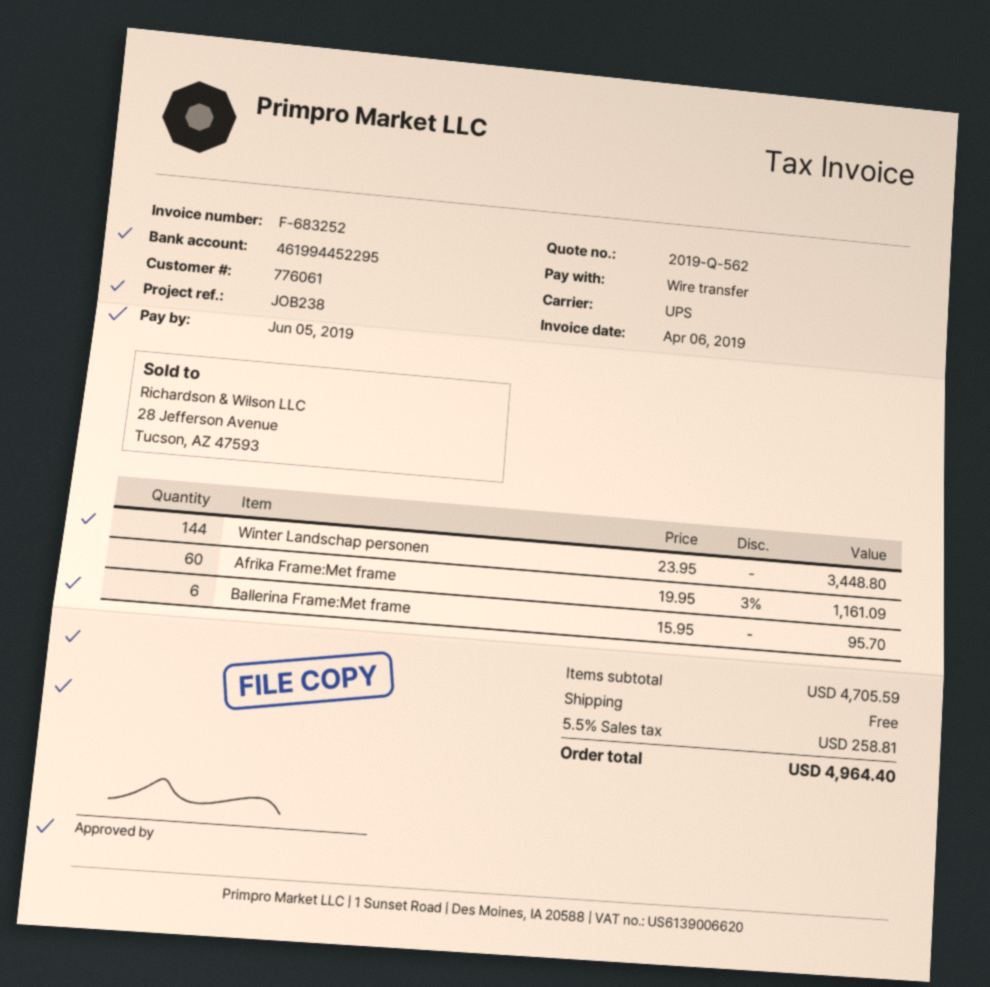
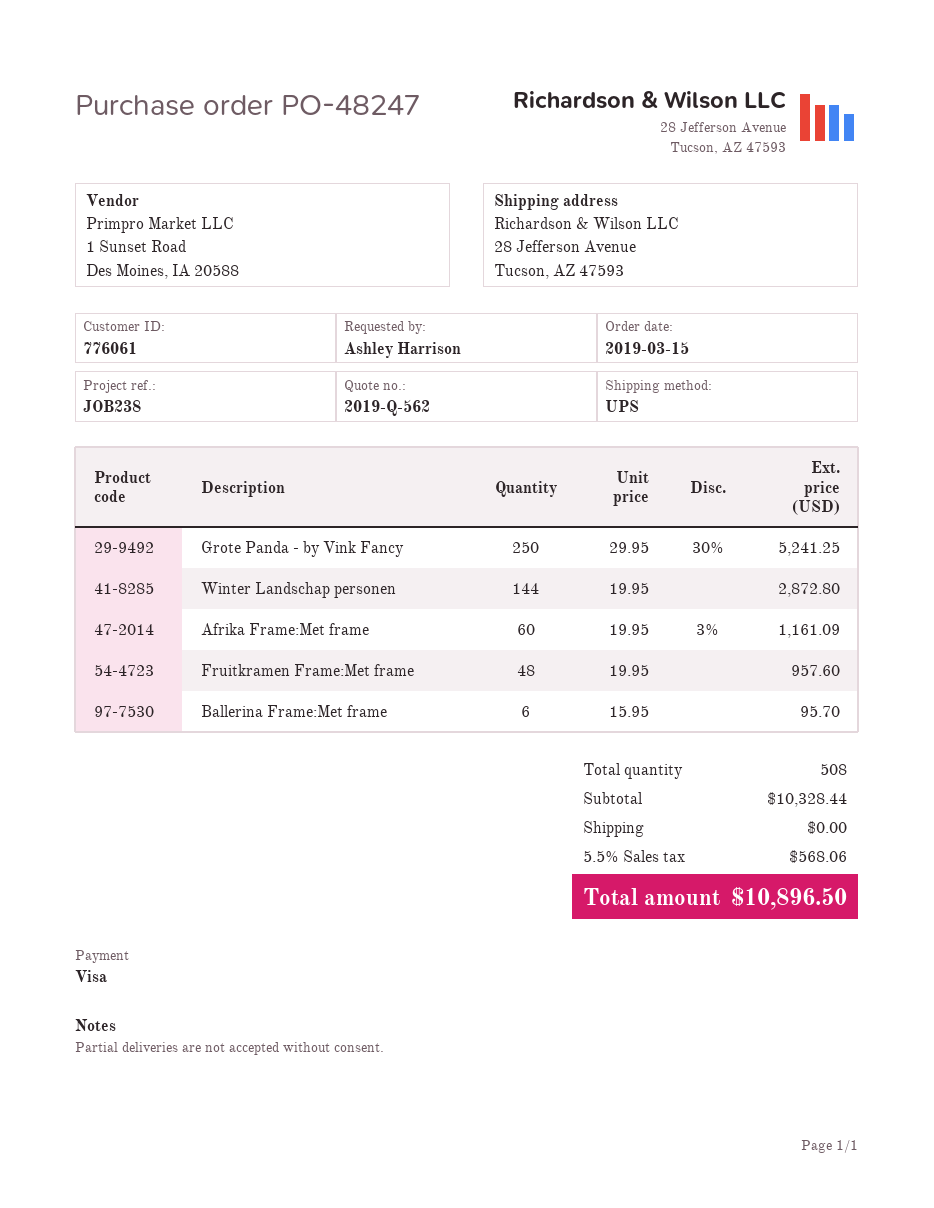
payment method: bank transfer -> Visa
Winter Landschap personen: 144 x 23.95 = 3448.80 -> 144 x 19.95 = 2872.80
Grote Panda - by Vink Fancy: none -> 250 x 29.95 - 30% = 5241.25
Fruitkramen Frame:Met frame: none -> 48 x 19.95 = 957.60
subtotal: 4705.59 -> 10328.44
tax: 5.5% = 258.81 -> 5.5% = 568.06
total: 4964.40 -> 10896.50

